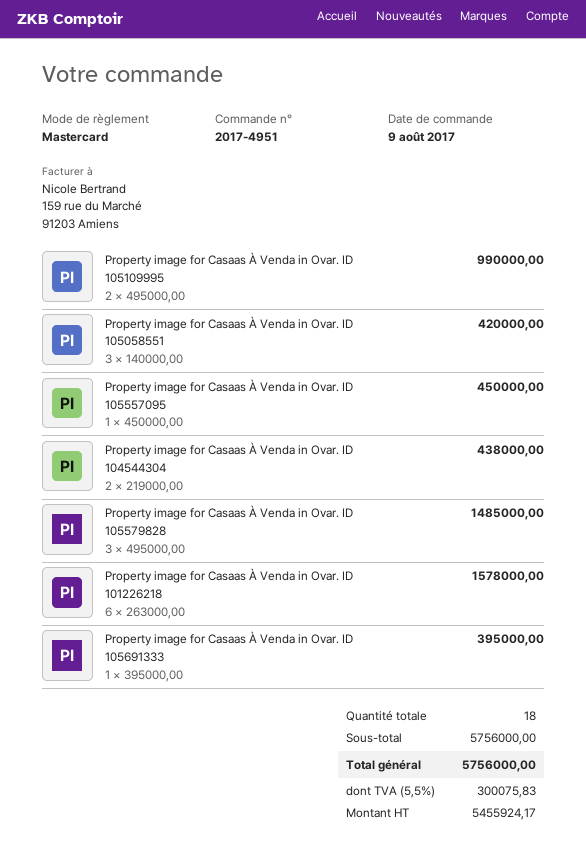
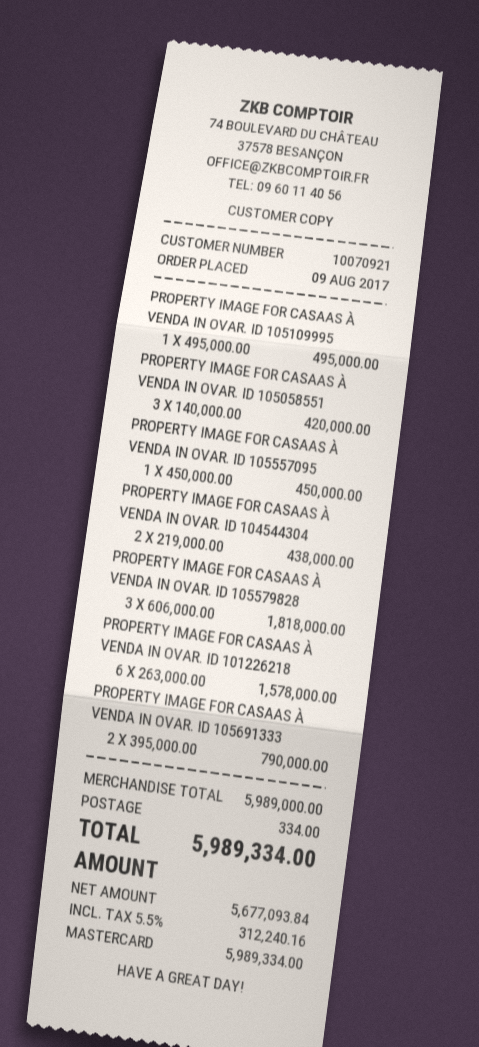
Property image for Casaas À Venda in Ovar. ID 105109995: 2 x 495000.00 = 990000.00 -> 1 x 495000.00 = 495000.00
Property image for Casaas À Venda in Ovar. ID 105579828: 3 x 495000.00 = 1485000.00 -> 3 x 606000.00 = 1818000.00
Property image for Casaas À Venda in Ovar. ID 105691333: 1 x 395000.00 = 395000.00 -> 2 x 395000.00 = 790000.00
subtotal: 5756000.00 -> 5989000.00
shipping: none -> 334.00
net: 5455924.17 -> 5677093.84
tax: 5.5% = 300075.83 -> 5.5% = 312240.16
total: 5756000.00 -> 5989334.00

